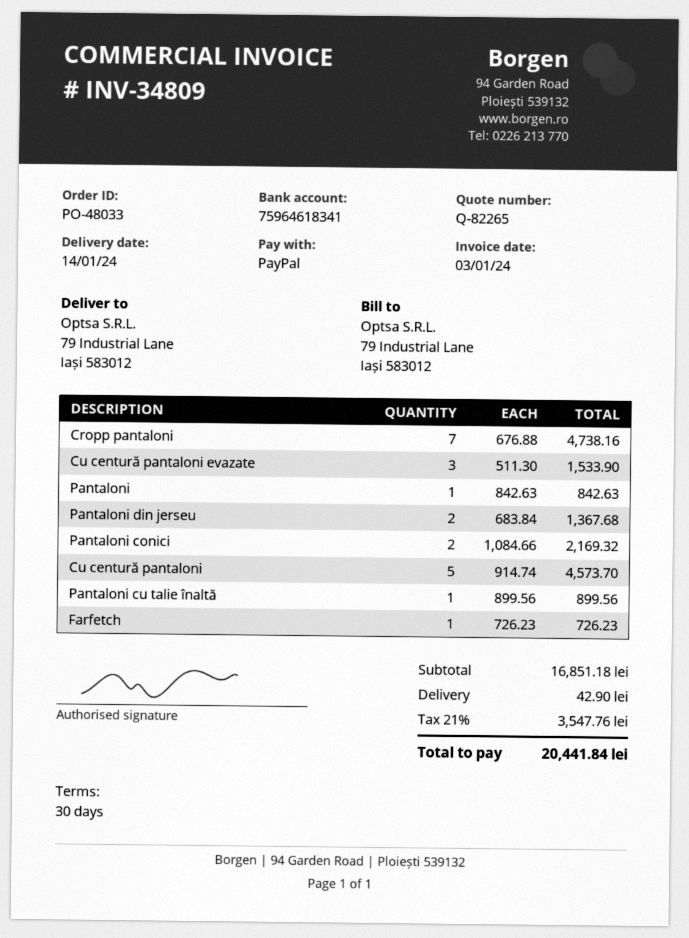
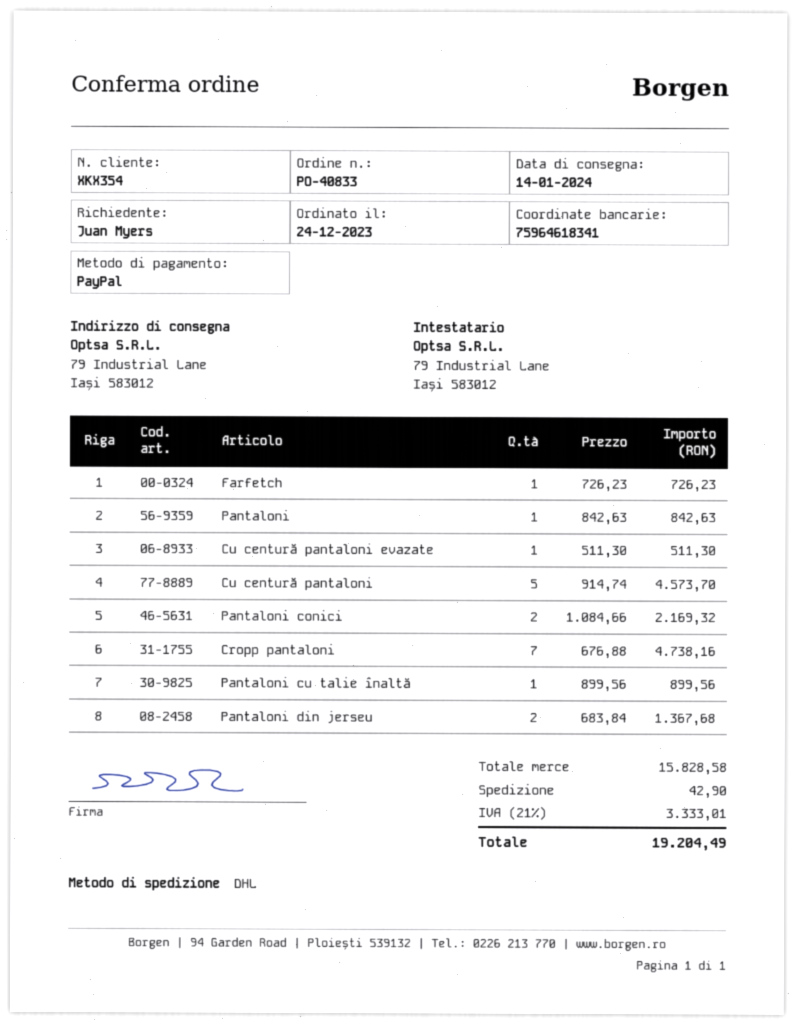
order number: PO-48033 -> PO-40833
Cu centură pantaloni evazate: 3 x 511.30 = 1533.90 -> 1 x 511.30 = 511.30
subtotal: 16851.18 -> 15828.58
tax: 21% = 3547.76 -> 21% = 3333.01
total: 20441.84 -> 19204.49

